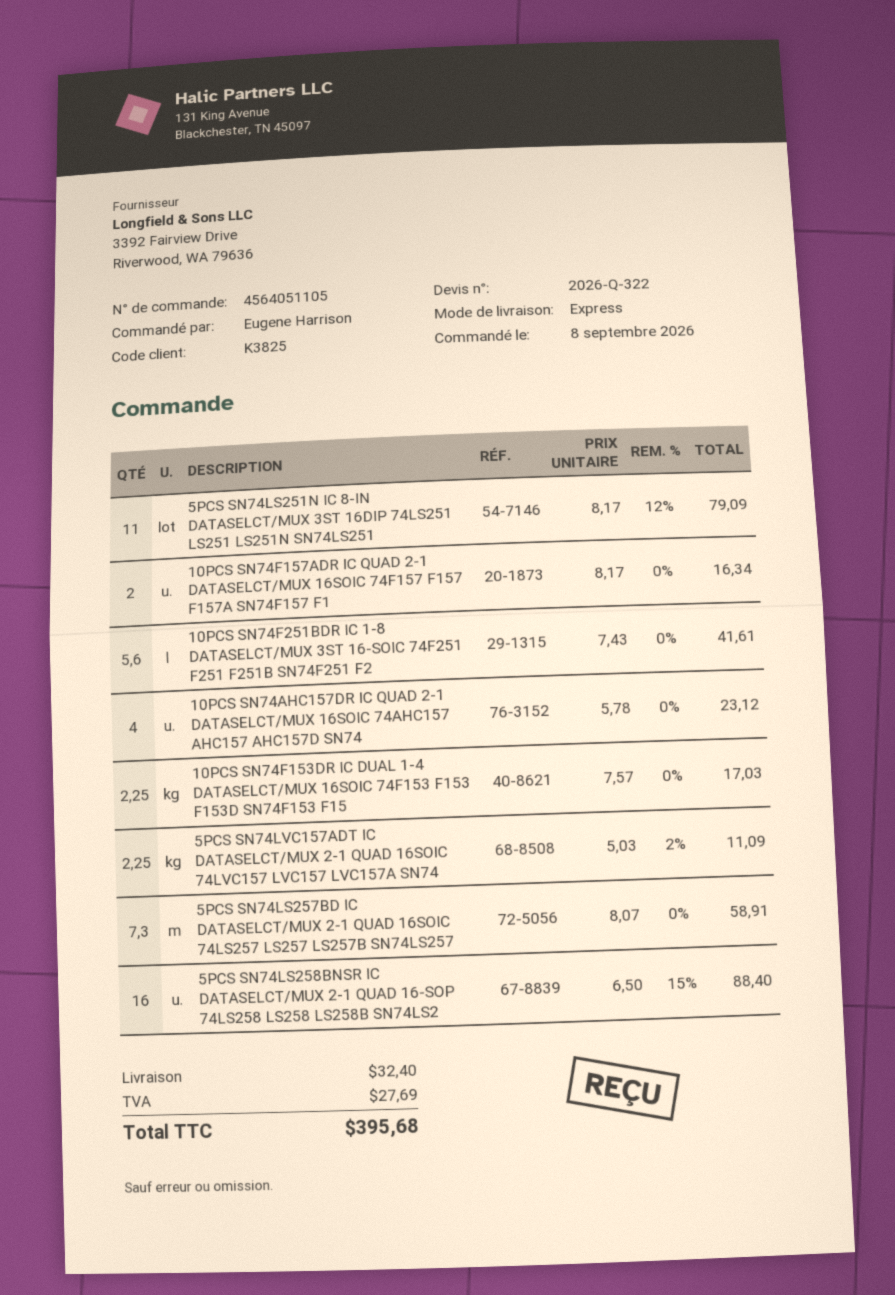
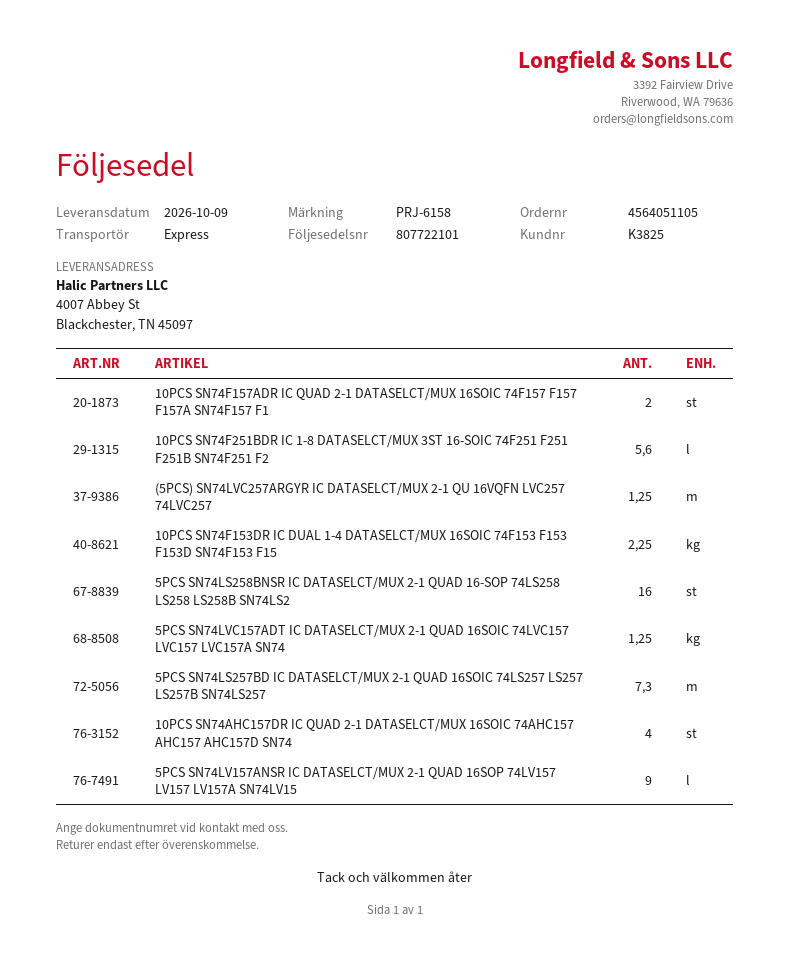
5PCS SN74LS251N IC 8-IN DATASELCT/MUX 3ST 16DIP 74LS251 LS251 LS251N SN74LS251: 11 -> none
5PCS SN74LVC157ADT IC DATASELCT/MUX 2-1 QUAD 16SOIC 74LVC157 LVC157 LVC157A SN74: 2.25 -> 1.25
(5PCS) SN74LVC257ARGYR IC DATASELCT/MUX 2-1 QU 16VQFN LVC257 74LVC257: none -> 1.25
5PCS SN74LV157ANSR IC DATASELCT/MUX 2-1 QUAD 16SOP 74LV157 LV157 LV157A SN74LV15: none -> 9

